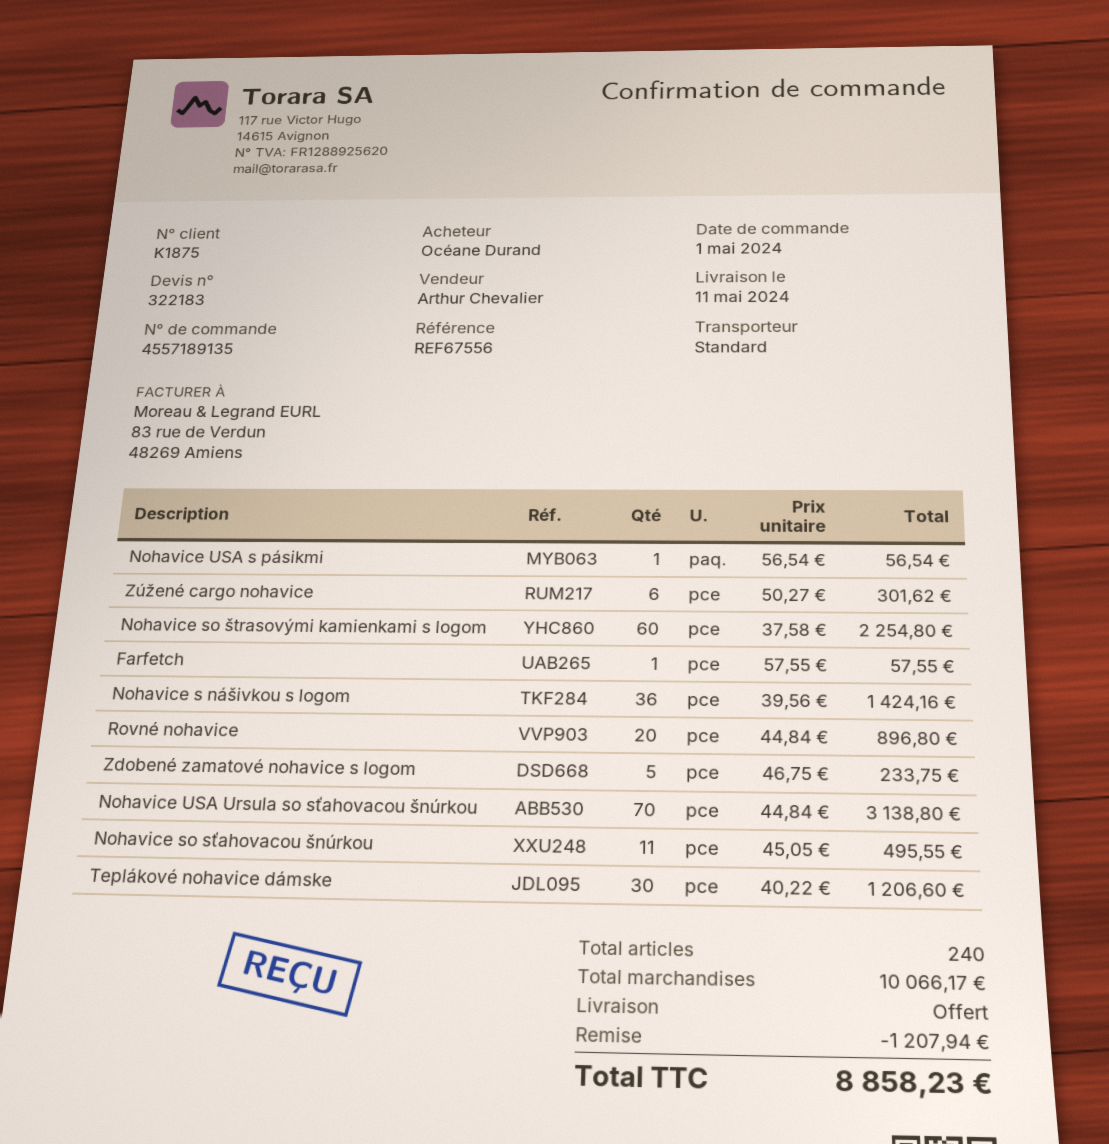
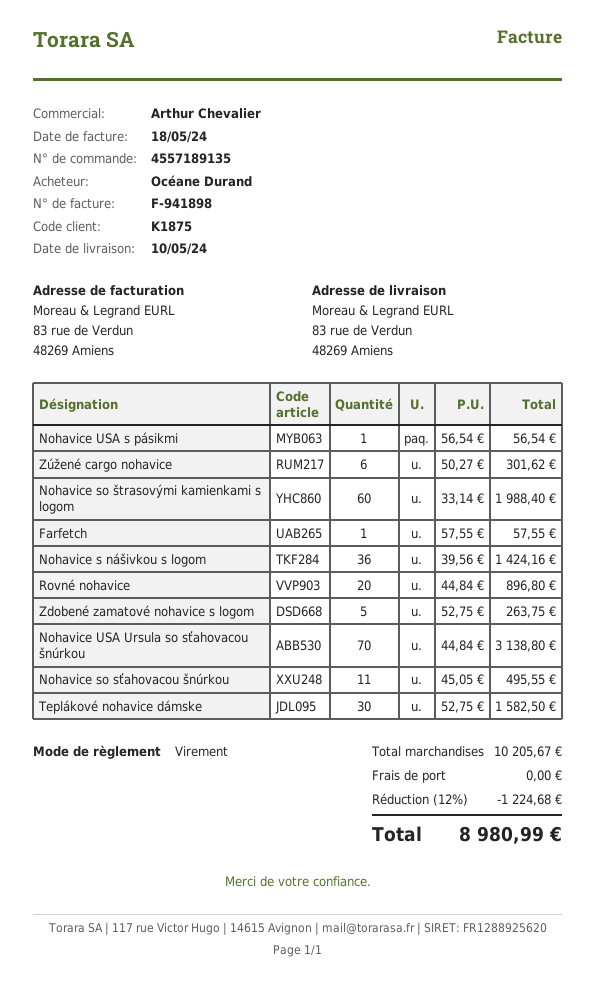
delivery date: 2024-05-11 -> 2024-05-10
Nohavice so štrasovými kamienkami s logom: 60 x 37.58 = 2254.80 -> 60 x 33.14 = 1988.40
Zdobené zamatové nohavice s logom: 5 x 46.75 = 233.75 -> 5 x 52.75 = 263.75
Teplákové nohavice dámske: 30 x 40.22 = 1206.60 -> 30 x 52.75 = 1582.50
subtotal: 10066.17 -> 10205.67
discount: 1207.94 -> 1224.68
total: 8858.23 -> 8980.99

